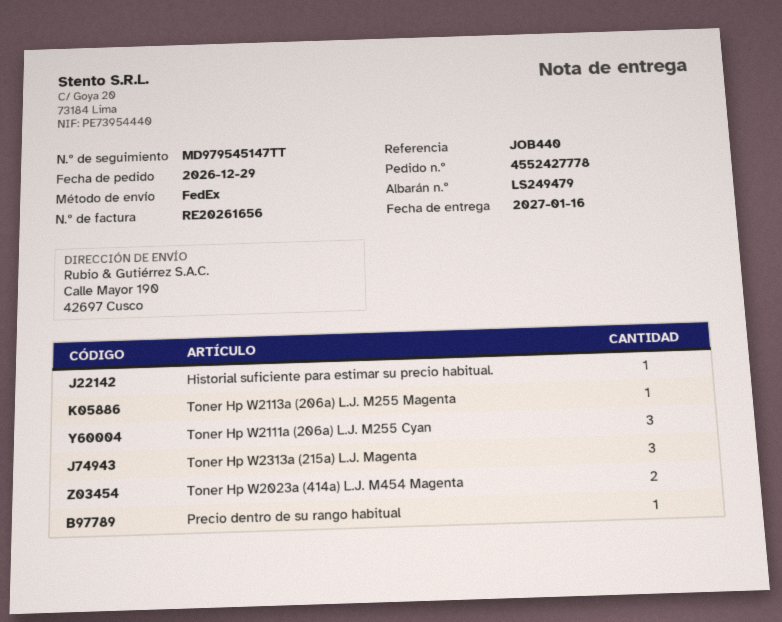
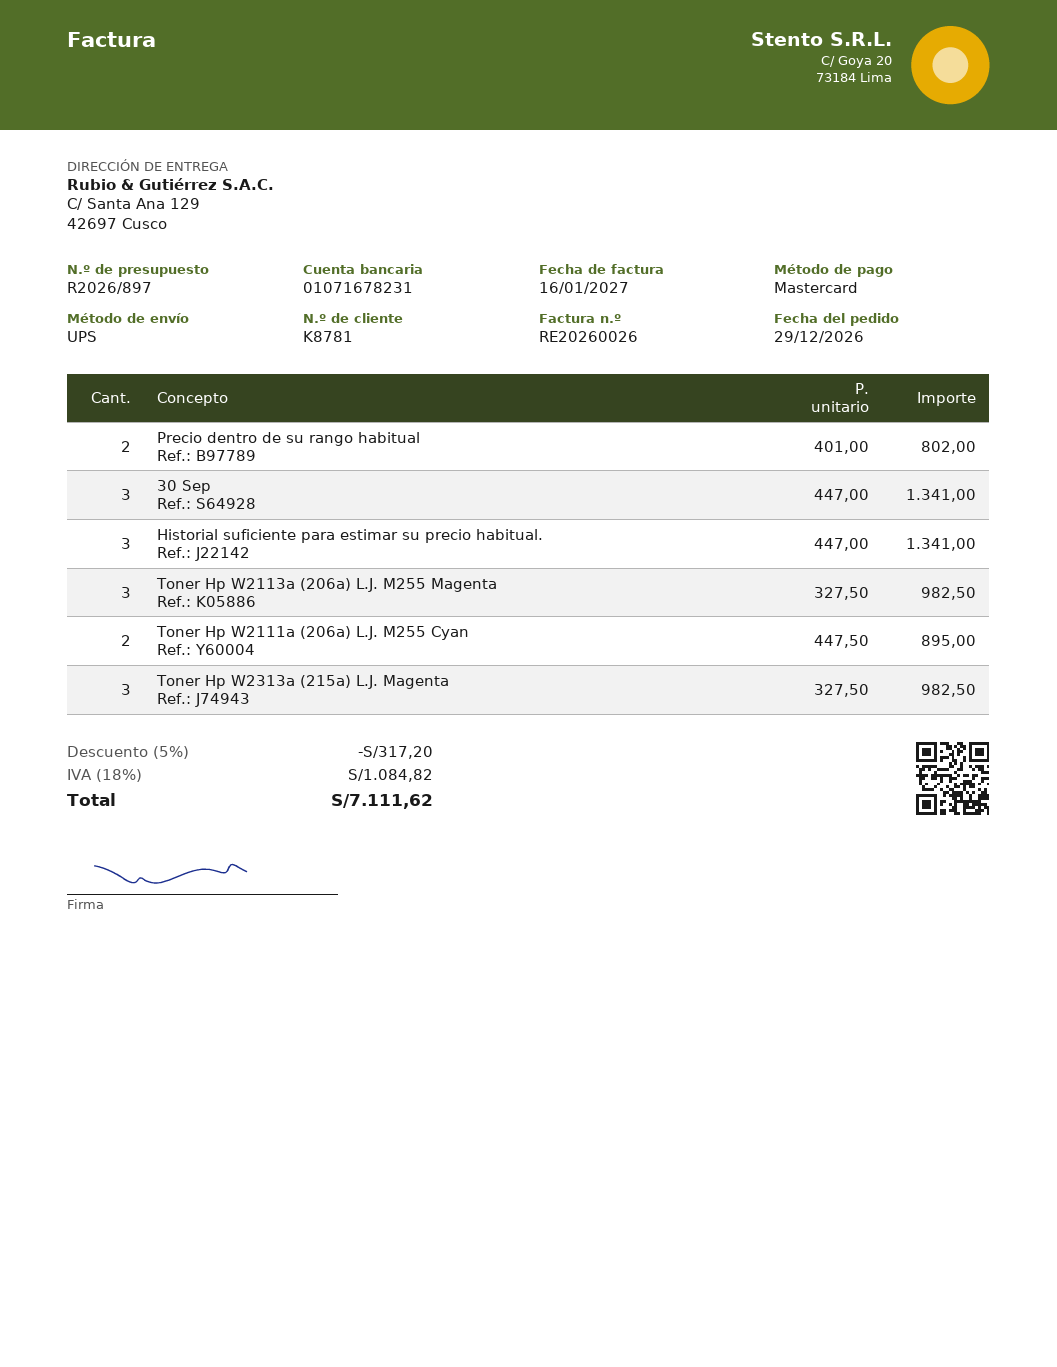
invoice number: RE20261656 -> RE20260026
shipping method: FedEx -> UPS
ship to: Calle Mayor 190, 42697 Cusco -> C/ Santa Ana 129, 42697 Cusco
Historial suficiente para estimar su precio habitual.: 1 -> 3
Toner Hp W2113a (206a) L.J. M255 Magenta: 1 -> 3
Toner Hp W2111a (206a) L.J. M255 Cyan: 3 -> 2
Toner Hp W2023a (414a) L.J. M454 Magenta: 2 -> none
Precio dentro de su rango habitual: 1 -> 2
30 Sep: none -> 3

